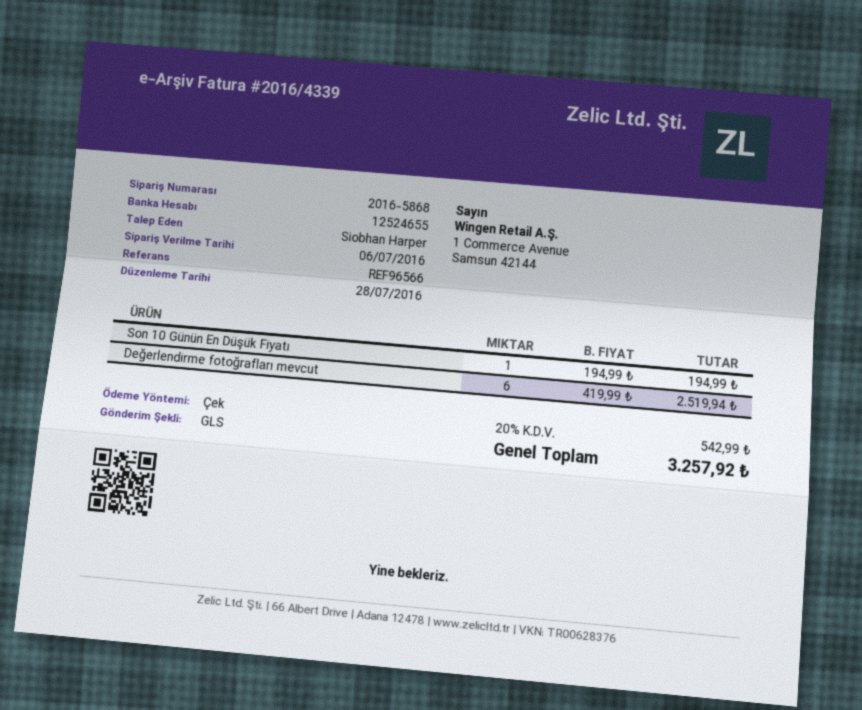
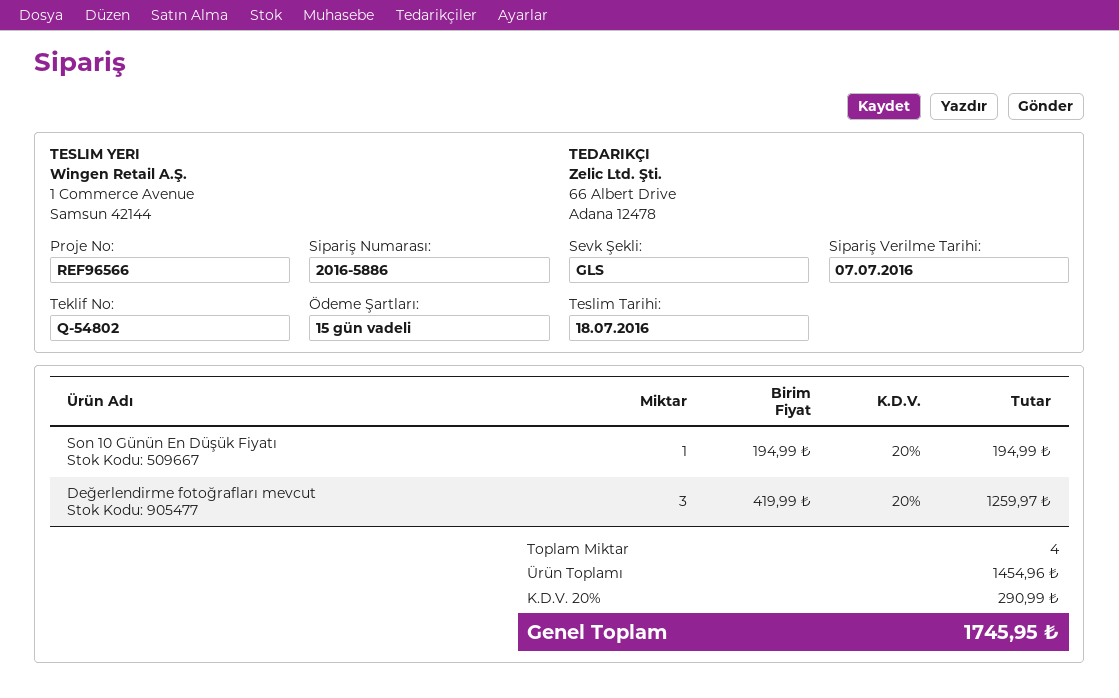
order number: 2016-5868 -> 2016-5886
order date: 2016-07-06 -> 2016-07-07
Değerlendirme fotoğrafları mevcut: 6 x 419.99 = 2519.94 -> 3 x 419.99 = 1259.97
tax: 20% = 542.99 -> 20% = 290.99
total: 3257.92 -> 1745.95

